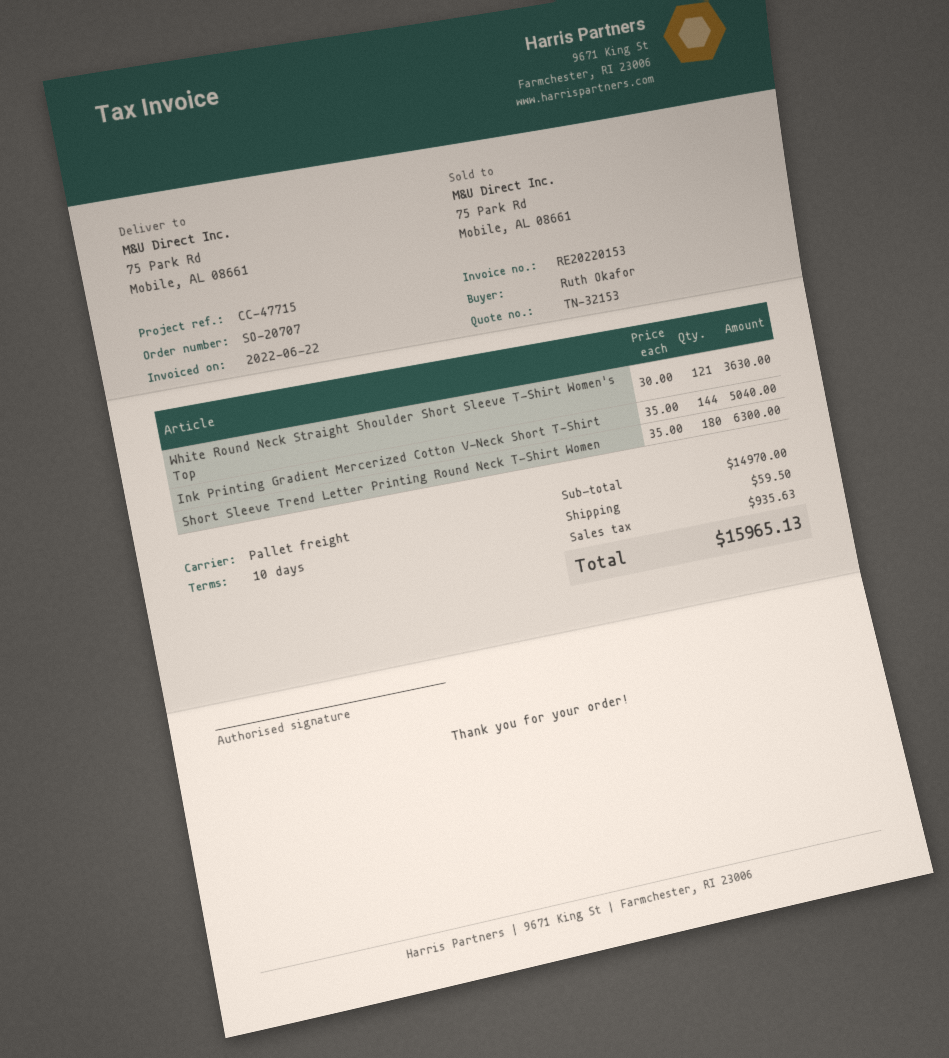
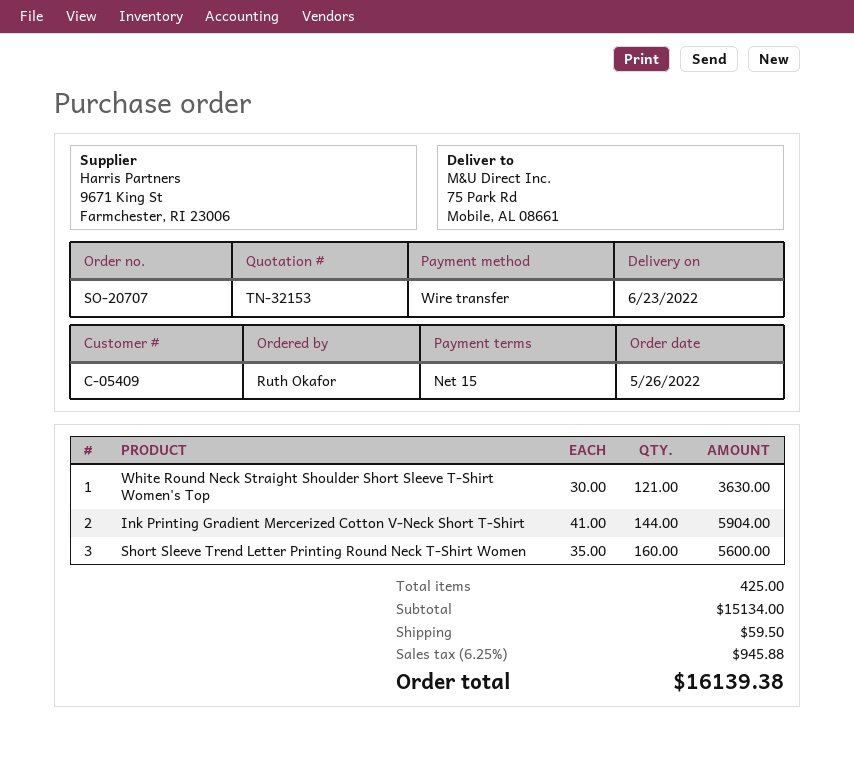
payment terms: 10 days -> 15 days
Ink Printing Gradient Mercerized Cotton V-Neck Short T-Shirt: 144 x 35.00 = 5040.00 -> 144 x 41.00 = 5904.00
Short Sleeve Trend Letter Printing Round Neck T-Shirt Women: 180 x 35.00 = 6300.00 -> 160 x 35.00 = 5600.00
subtotal: 14970.00 -> 15134.00
tax: 935.63 -> 945.88
total: 15965.13 -> 16139.38

